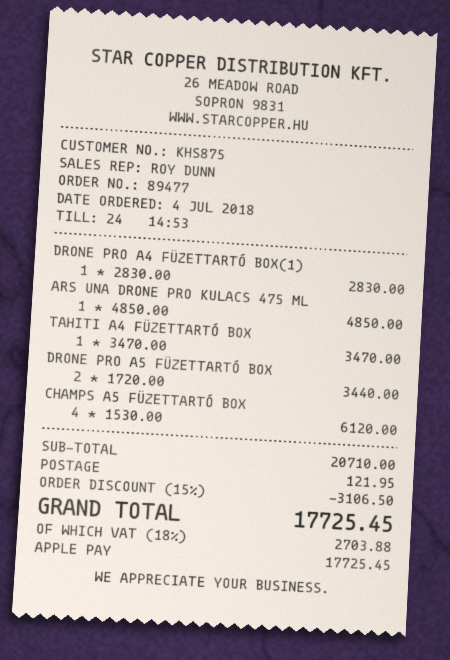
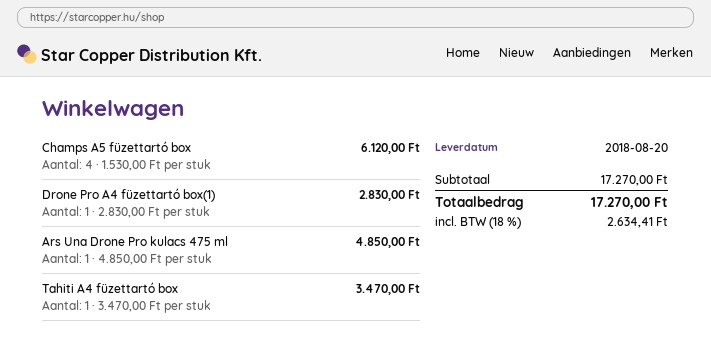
DRONE PRO A5 FÜZETTARTÓ BOX: 2 x 1720.00 = 3440.00 -> none
subtotal: 20710.00 -> 17270.00
discount: 15% = 3106.50 -> none
shipping: 121.95 -> none
tax: 18% = 2703.88 -> 18% = 2634.41
total: 17725.45 -> 17270.00

